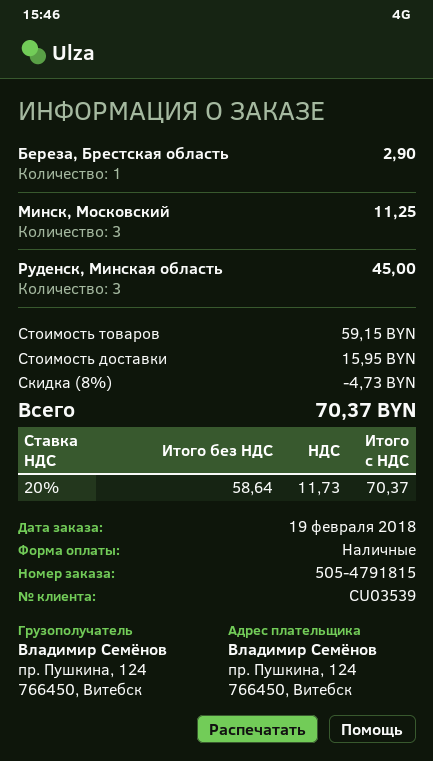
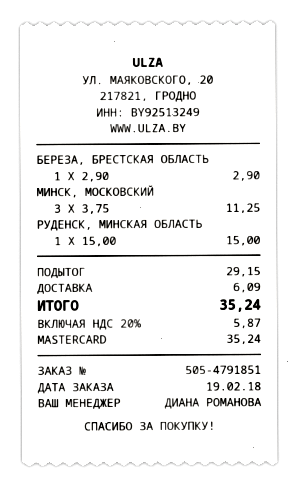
order number: 505-4791815 -> 505-4791851
payment method: cash -> Mastercard
Руденск, Минская область: 3 for 45.00 -> 1 for 15.00
subtotal: 59.15 -> 29.15
discount: 8% = 4.73 -> none
shipping: 15.95 -> 6.09
tax: 20% = 11.73 -> 20% = 5.87
total: 70.37 -> 35.24

